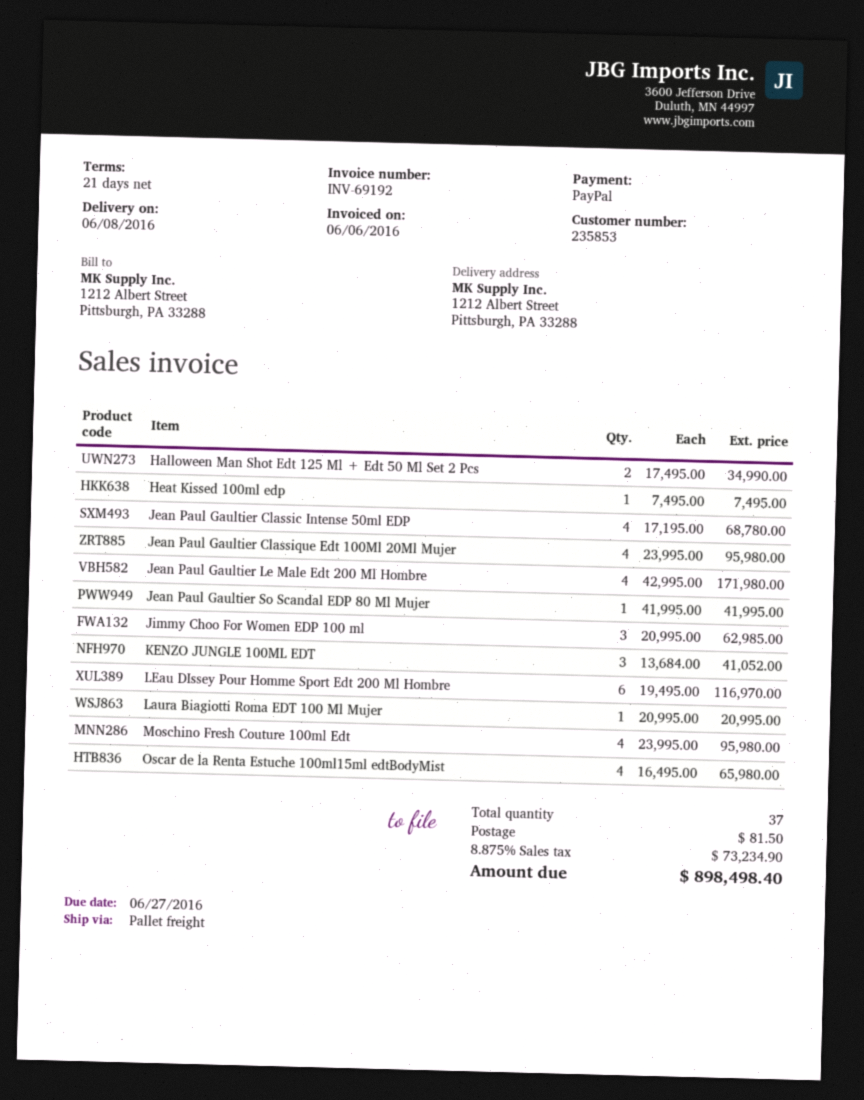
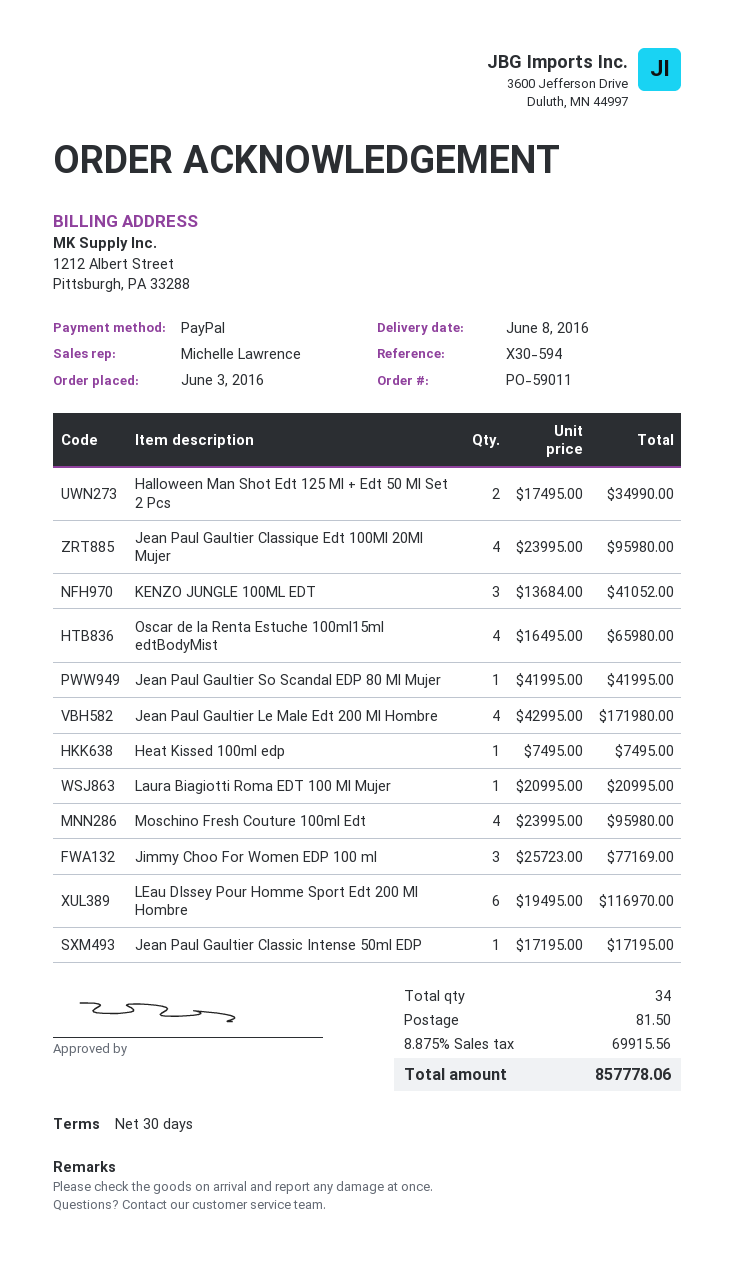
payment terms: 21 days -> 30 days
Jean Paul Gaultier Classic Intense 50ml EDP: 4 x 17195.00 = 68780.00 -> 1 x 17195.00 = 17195.00
Jimmy Choo For Women EDP 100 ml: 3 x 20995.00 = 62985.00 -> 3 x 25723.00 = 77169.00
total quantity: 37 -> 34
tax: 8.875% = 73234.90 -> 8.875% = 69915.56
total: 898498.40 -> 857778.06

